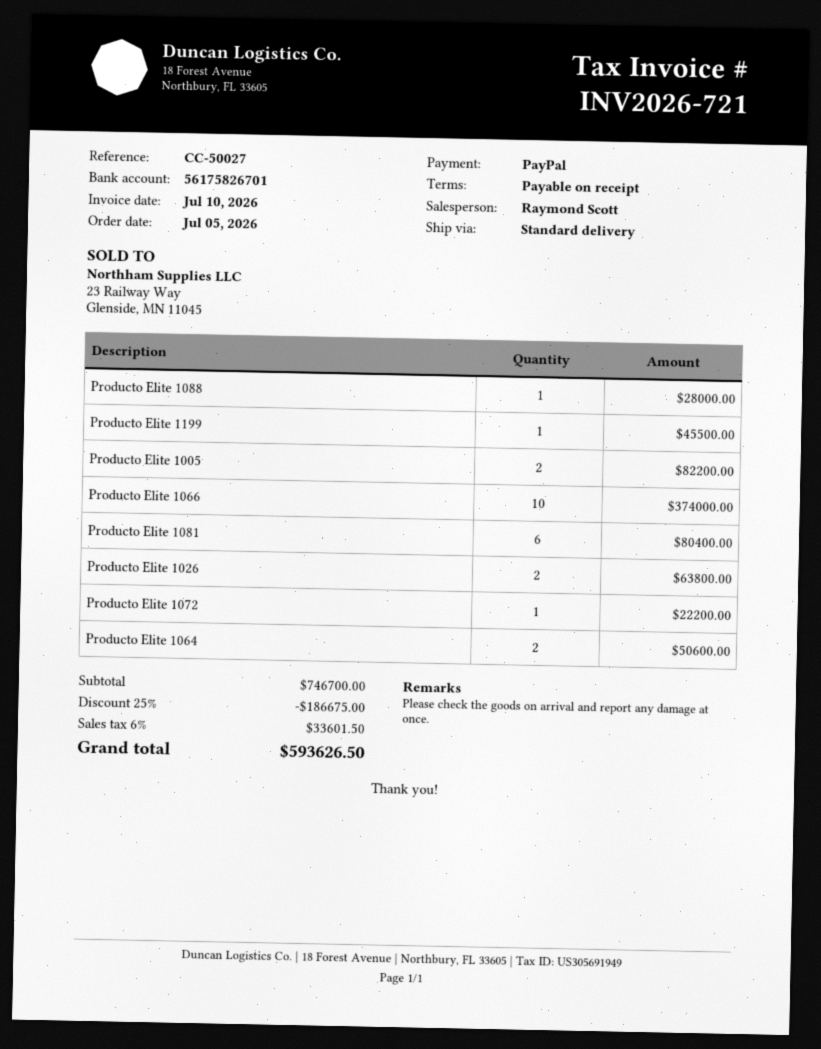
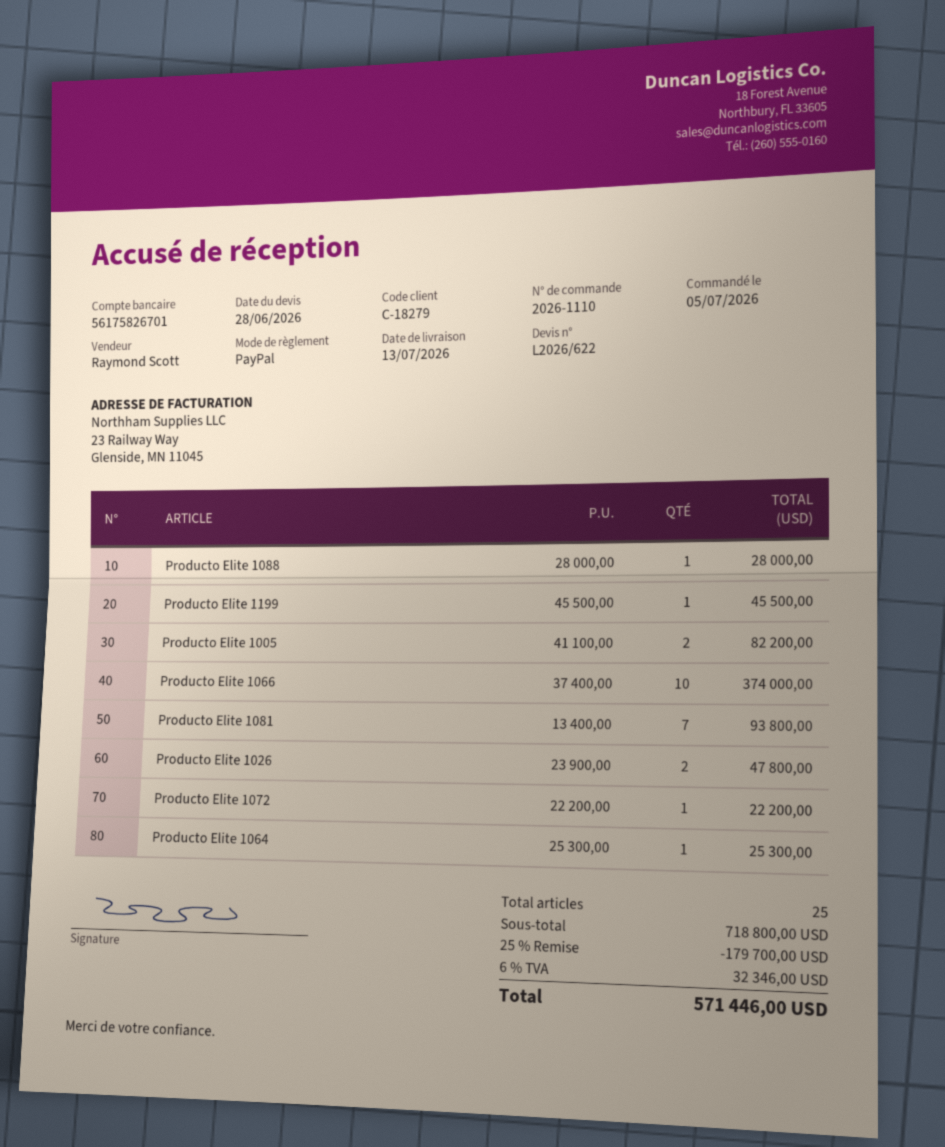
Producto Elite 1081: 6 for 80400.00 -> 7 for 93800.00
Producto Elite 1026: 2 for 63800.00 -> 2 for 47800.00
Producto Elite 1064: 2 for 50600.00 -> 1 for 25300.00
subtotal: 746700.00 -> 718800.00
discount: 25% = 186675.00 -> 25% = 179700.00
tax: 6% = 33601.50 -> 6% = 32346.00
total: 593626.50 -> 571446.00

